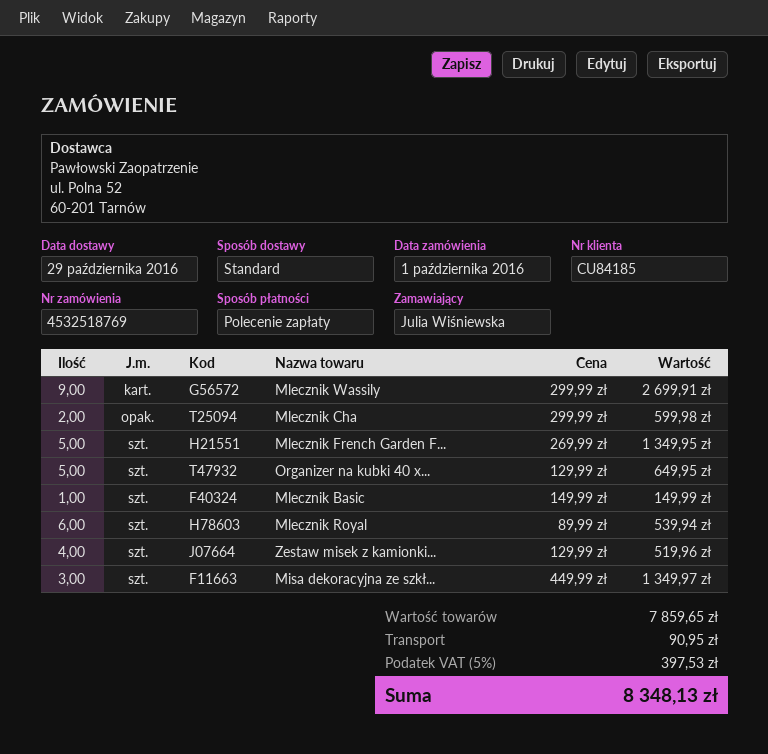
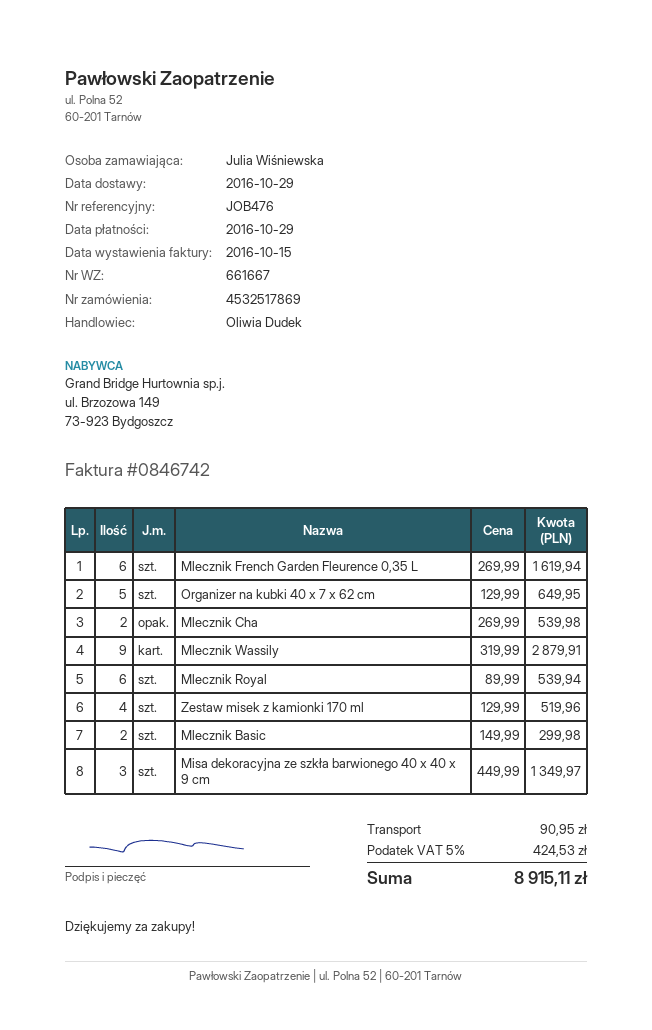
order number: 4532518769 -> 4532517869
Mlecznik Wassily: 9 x 299.99 = 2699.91 -> 9 x 319.99 = 2879.91
Mlecznik Cha: 2 x 299.99 = 599.98 -> 2 x 269.99 = 539.98
Mlecznik French Garden F...: 5 x 269.99 = 1349.95 -> 6 x 269.99 = 1619.94
Mlecznik Basic: 1 x 149.99 = 149.99 -> 2 x 149.99 = 299.98
tax: 5% = 397.53 -> 5% = 424.53
total: 8348.13 -> 8915.11

